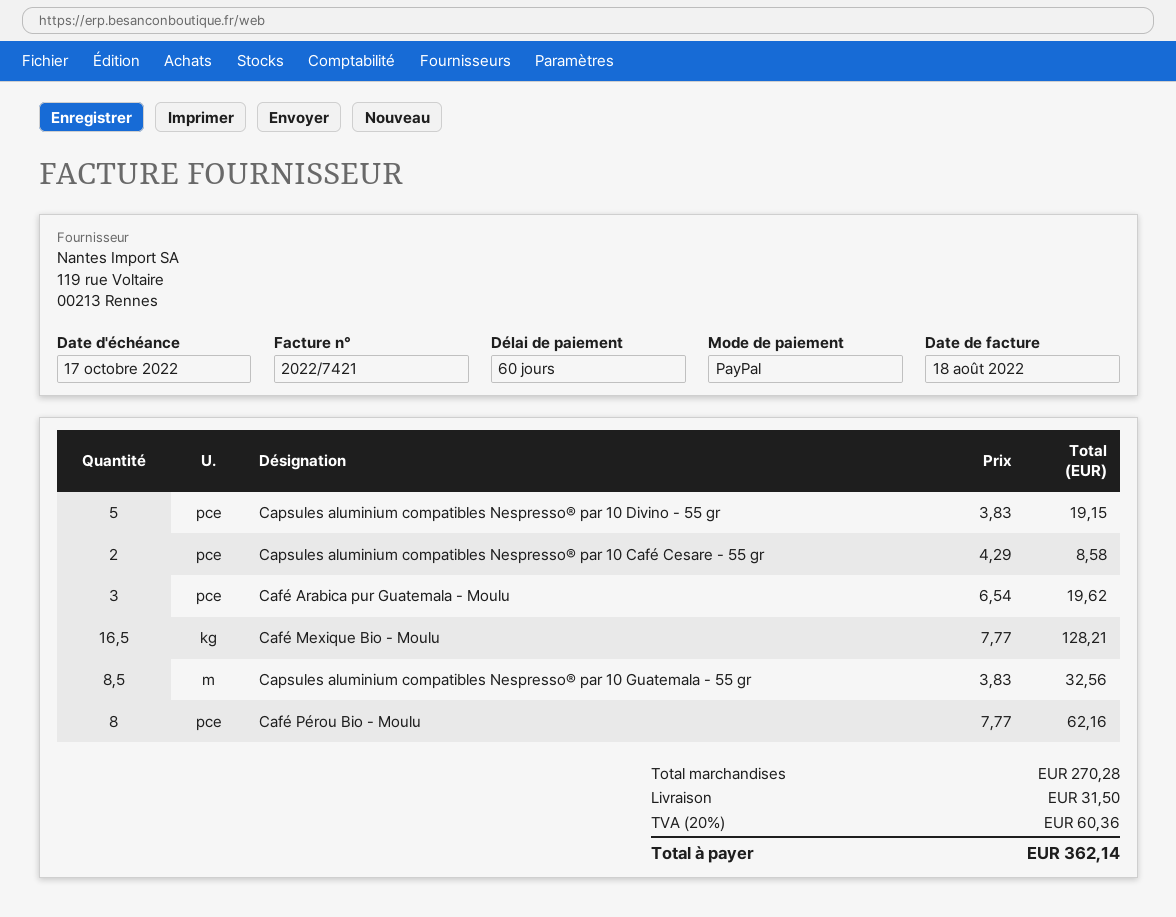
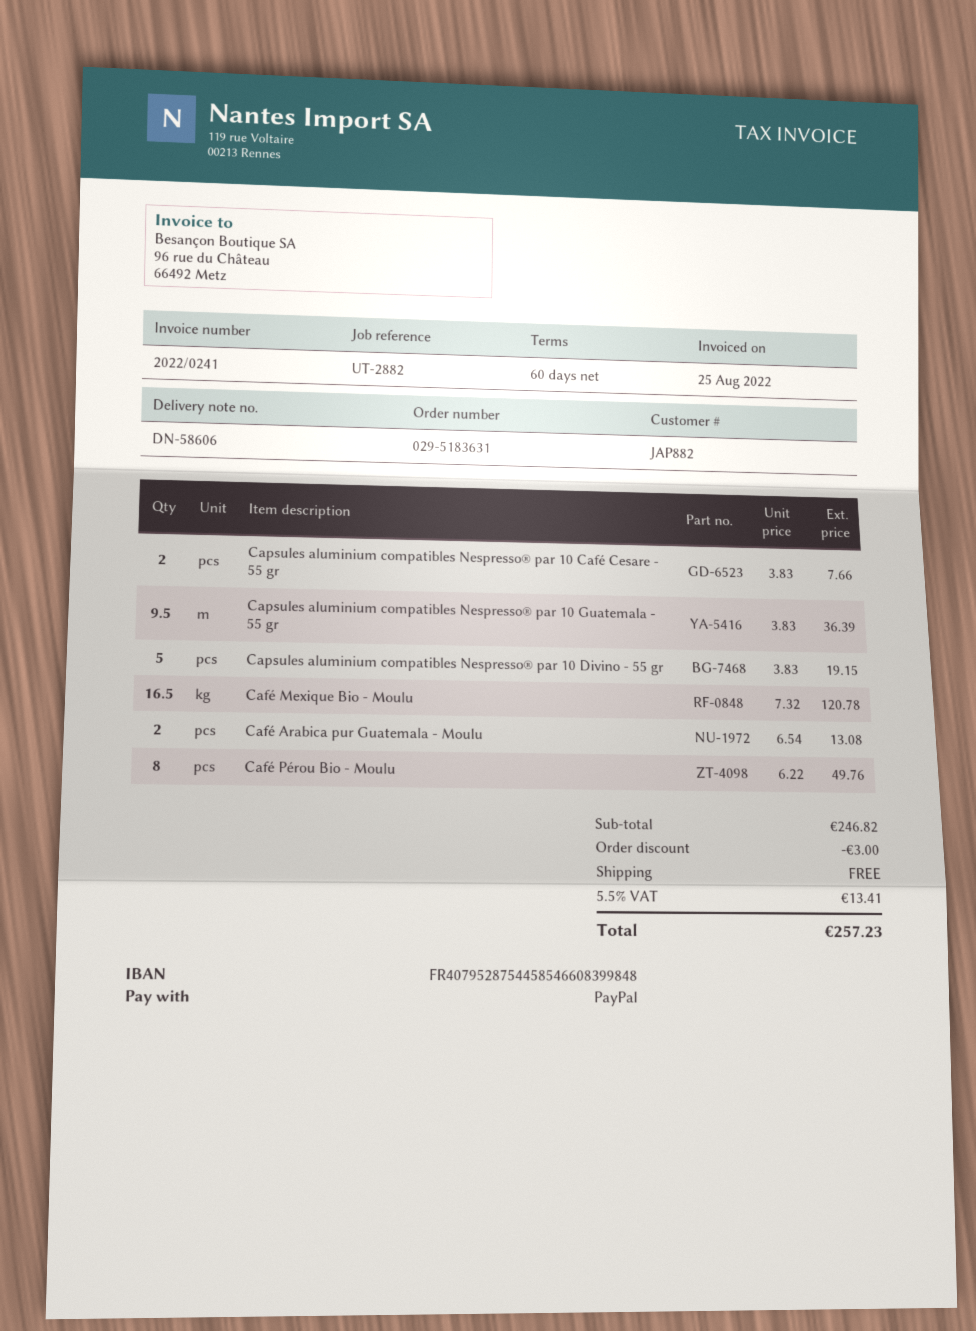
invoice number: 2022/7421 -> 2022/0241
invoice date: 2022-08-18 -> 2022-08-25
Capsules aluminium compatibles Nespresso® par 10 Café Cesare - 55 gr: 2 x 4.29 = 8.58 -> 2 x 3.83 = 7.66
Café Arabica pur Guatemala - Moulu: 3 x 6.54 = 19.62 -> 2 x 6.54 = 13.08
Café Mexique Bio - Moulu: 16.5 x 7.77 = 128.21 -> 16.5 x 7.32 = 120.78
Capsules aluminium compatibles Nespresso® par 10 Guatemala - 55 gr: 8.5 x 3.83 = 32.56 -> 9.5 x 3.83 = 36.39
Café Pérou Bio - Moulu: 8 x 7.77 = 62.16 -> 8 x 6.22 = 49.76
subtotal: 270.28 -> 246.82
discount: none -> 3.00
shipping: 31.50 -> 0.00
tax: 20% = 60.36 -> 5.5% = 13.41
total: 362.14 -> 257.23

